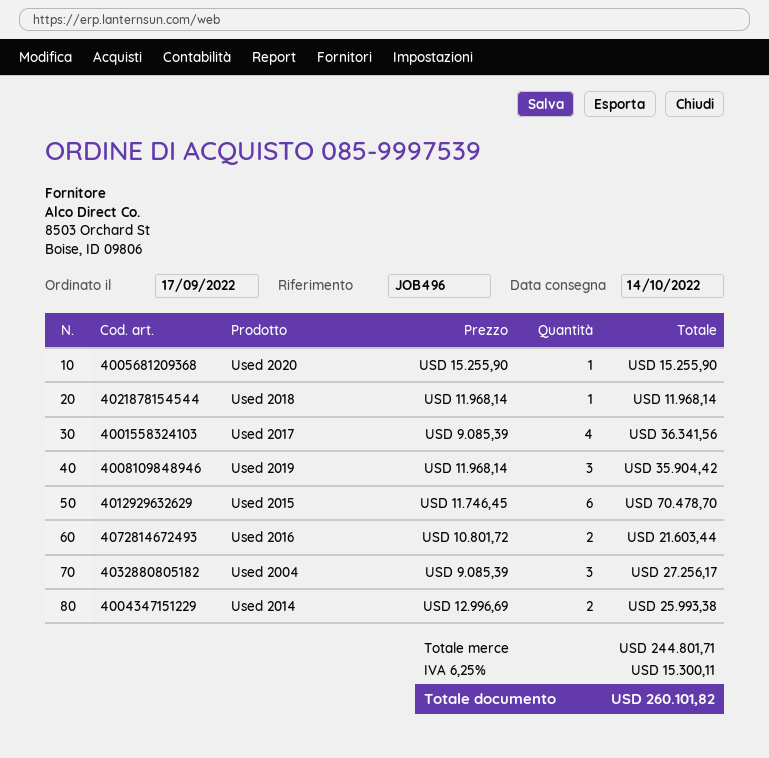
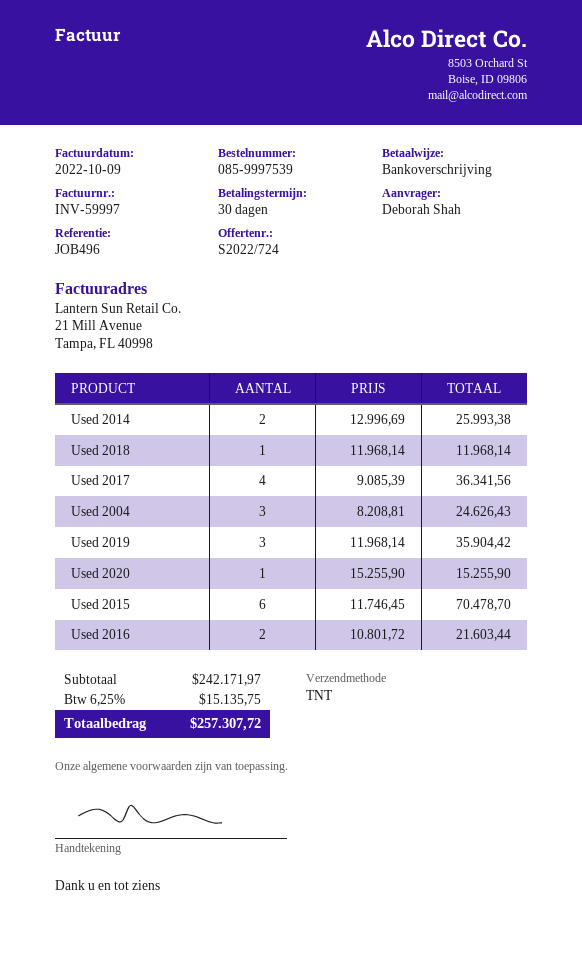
Used 2004: 3 x 9085.39 = 27256.17 -> 3 x 8208.81 = 24626.43
subtotal: 244801.71 -> 242171.97
tax: 6.25% = 15300.11 -> 6.25% = 15135.75
total: 260101.82 -> 257307.72

